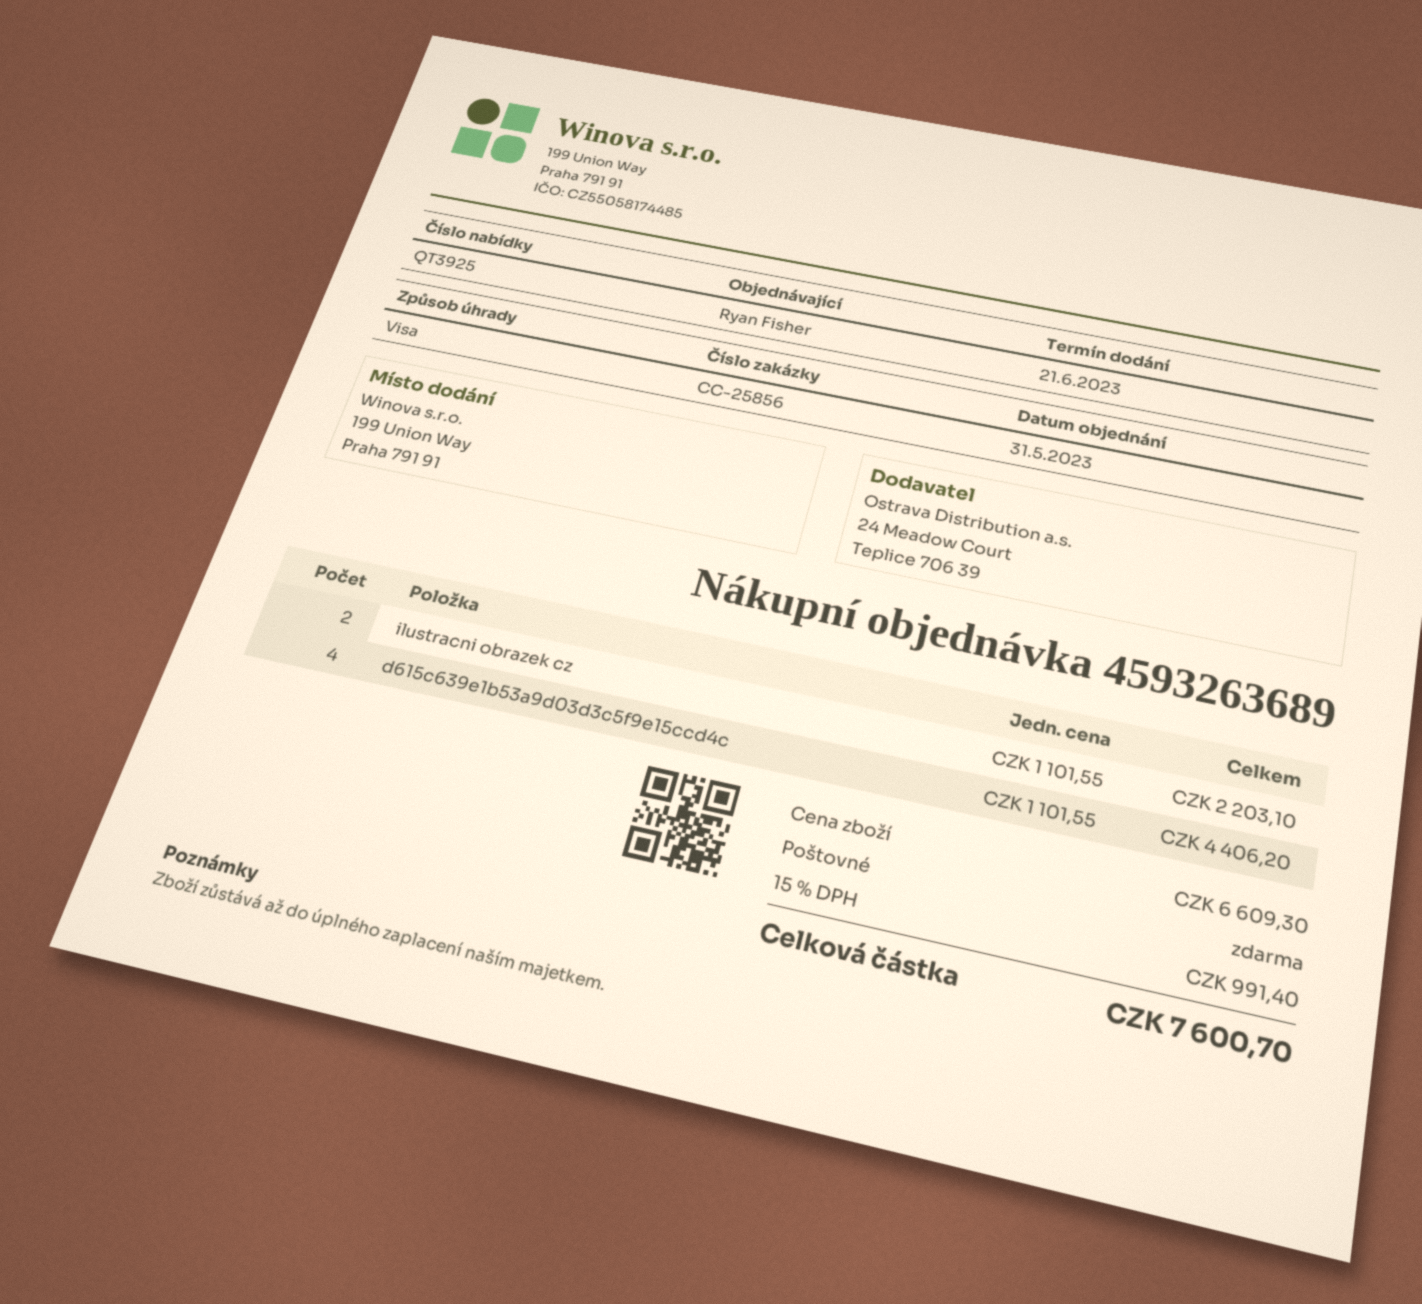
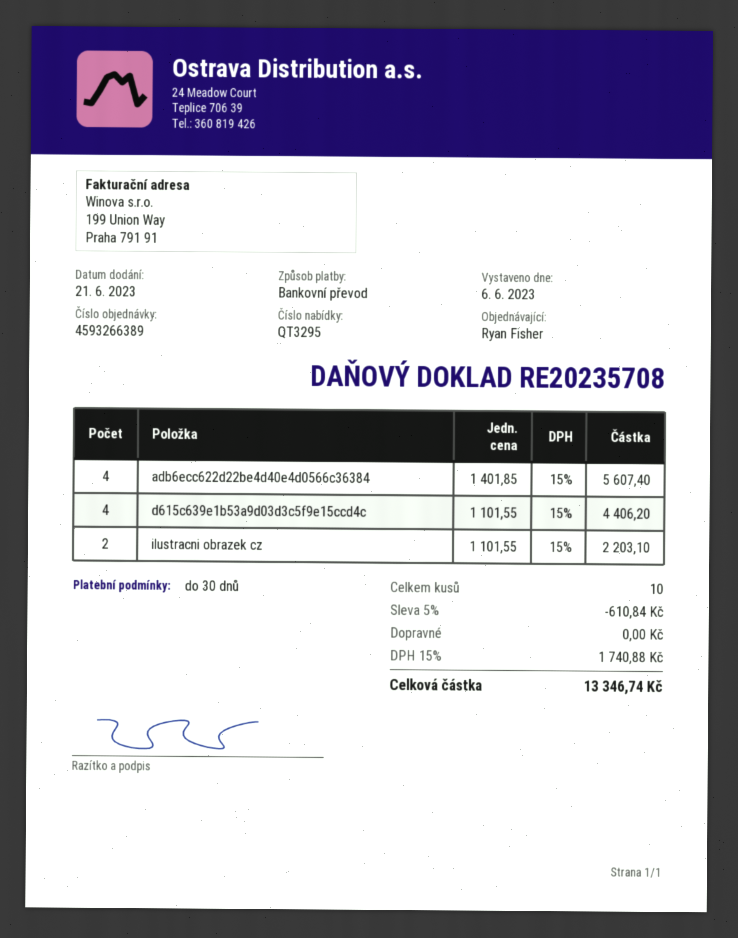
quote number: QT3925 -> QT3295
order number: 4593263689 -> 4593266389
payment method: Visa -> bank transfer
adb6ecc622d22be4d40e4d0566c36384: none -> 4 x 1401.85 = 5607.40
discount: none -> 5% = 610.84
tax: 15% = 991.40 -> 15% = 1740.88
total: 7600.70 -> 13346.74

